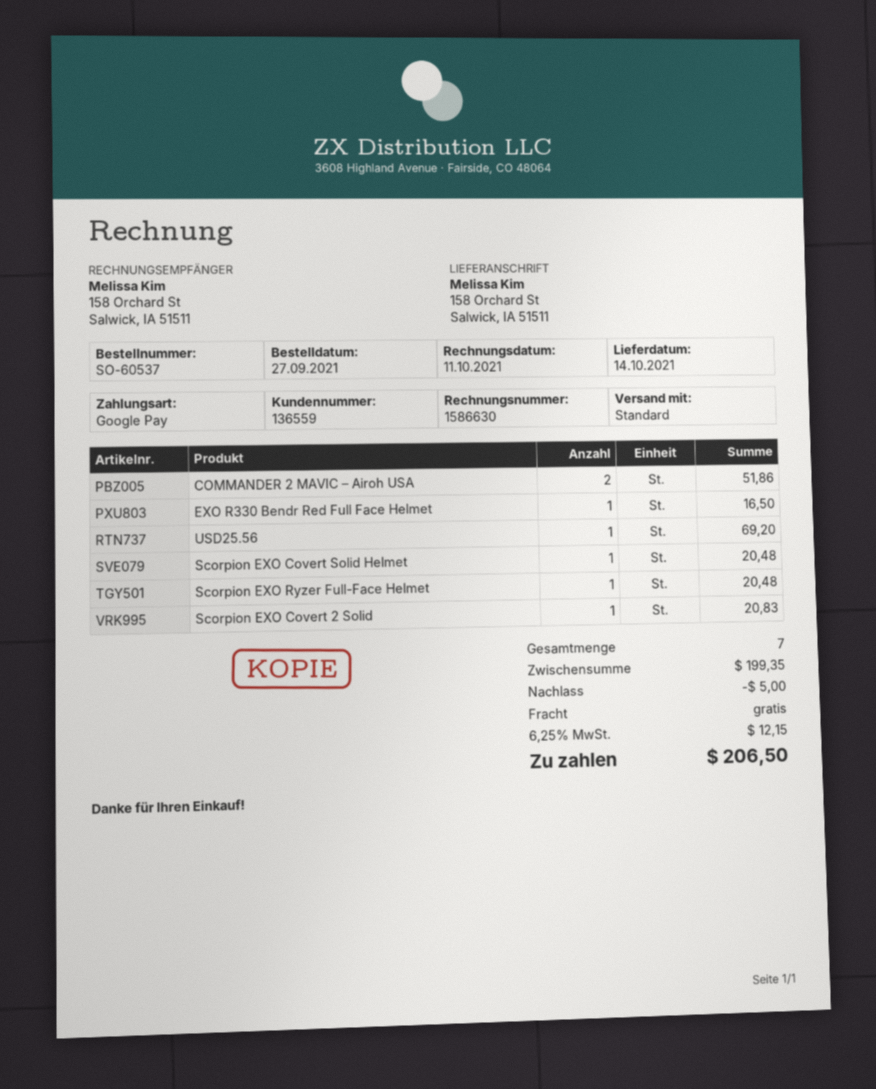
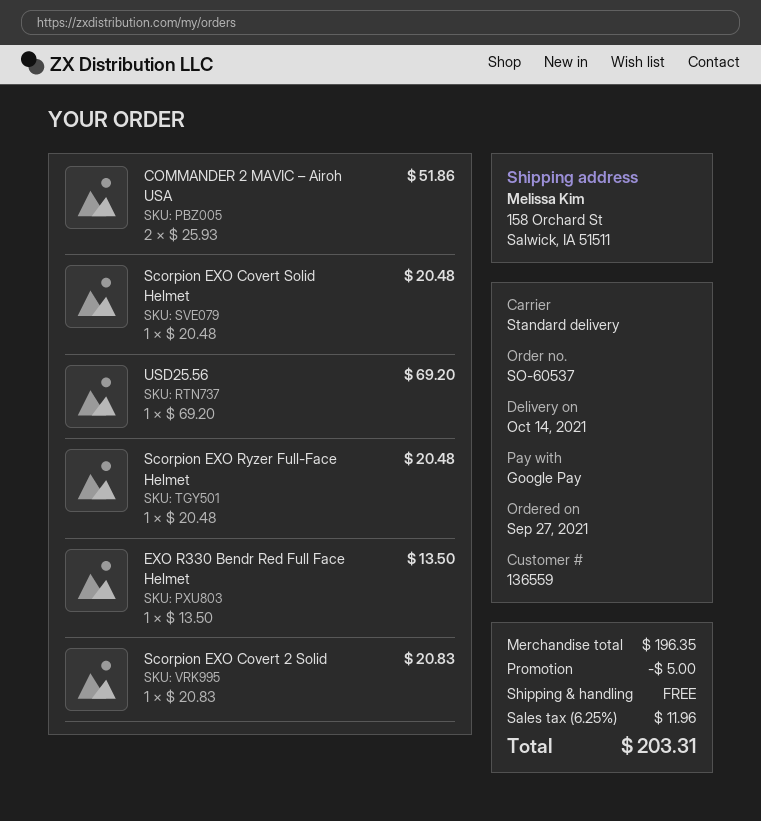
EXO R330 Bendr Red Full Face Helmet: 1 for 16.50 -> 1 for 13.50
subtotal: 199.35 -> 196.35
tax: 6.25% = 12.15 -> 6.25% = 11.96
total: 206.50 -> 203.31

